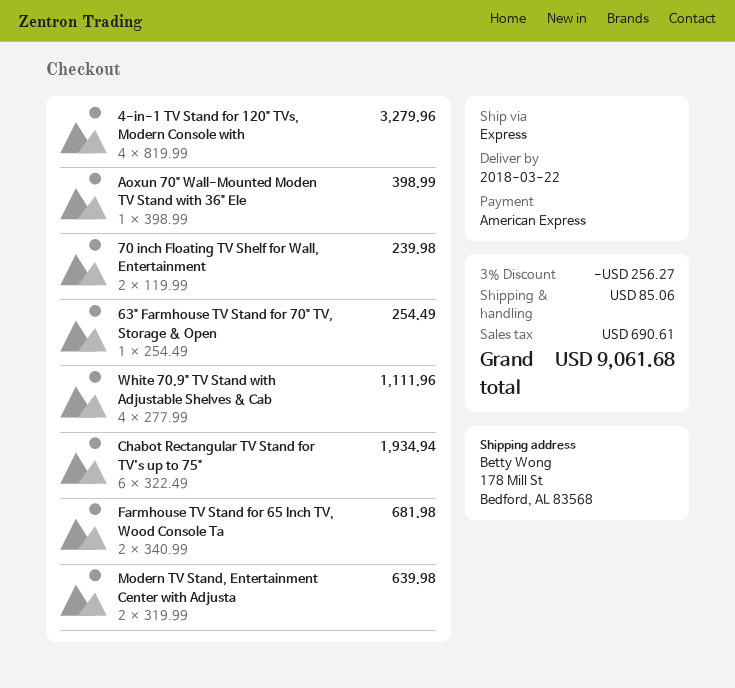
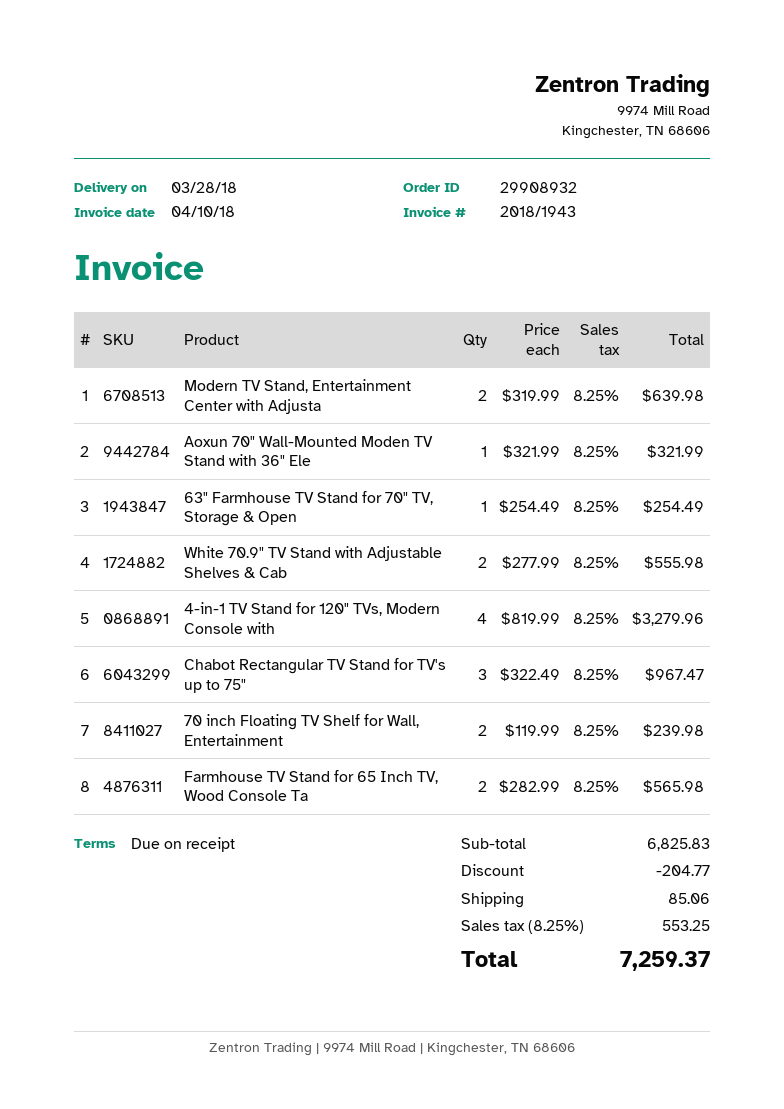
delivery date: 2018-03-22 -> 2018-03-28
Aoxun 70" Wall-Mounted Moden TV Stand with 36" Ele: 1 x 398.99 = 398.99 -> 1 x 321.99 = 321.99
White 70.9" TV Stand with Adjustable Shelves & Cab: 4 x 277.99 = 1111.96 -> 2 x 277.99 = 555.98
Chabot Rectangular TV Stand for TV's up to 75": 6 x 322.49 = 1934.94 -> 3 x 322.49 = 967.47
Farmhouse TV Stand for 65 Inch TV, Wood Console Ta: 2 x 340.99 = 681.98 -> 2 x 282.99 = 565.98
discount: 256.27 -> 204.77
tax: 690.61 -> 553.25
total: 9061.68 -> 7259.37

